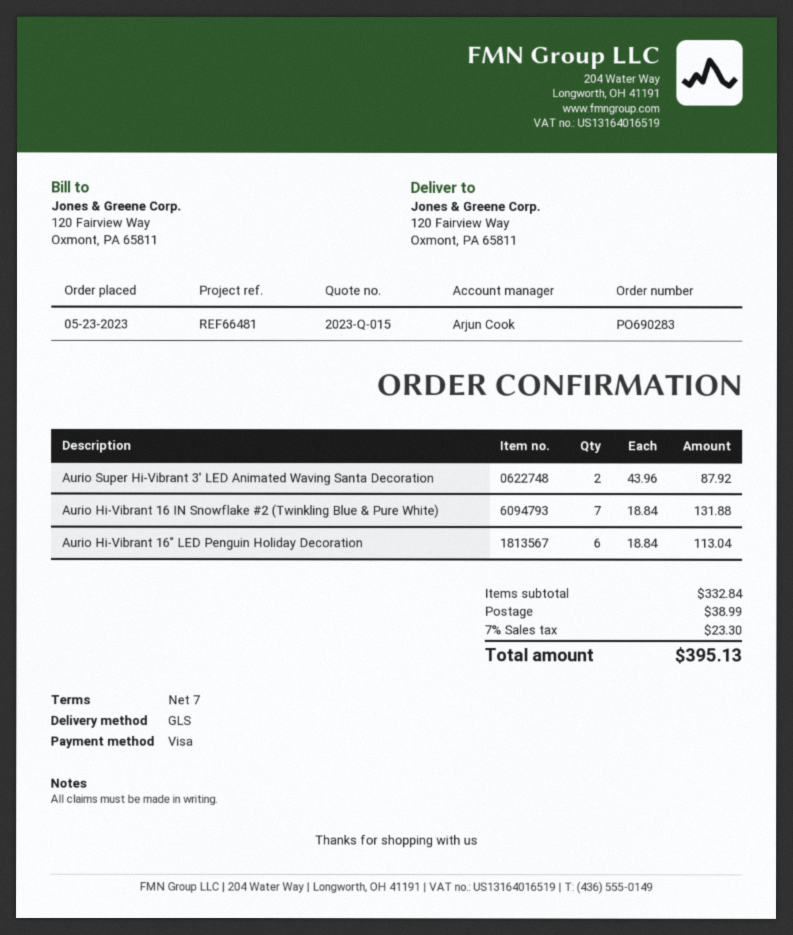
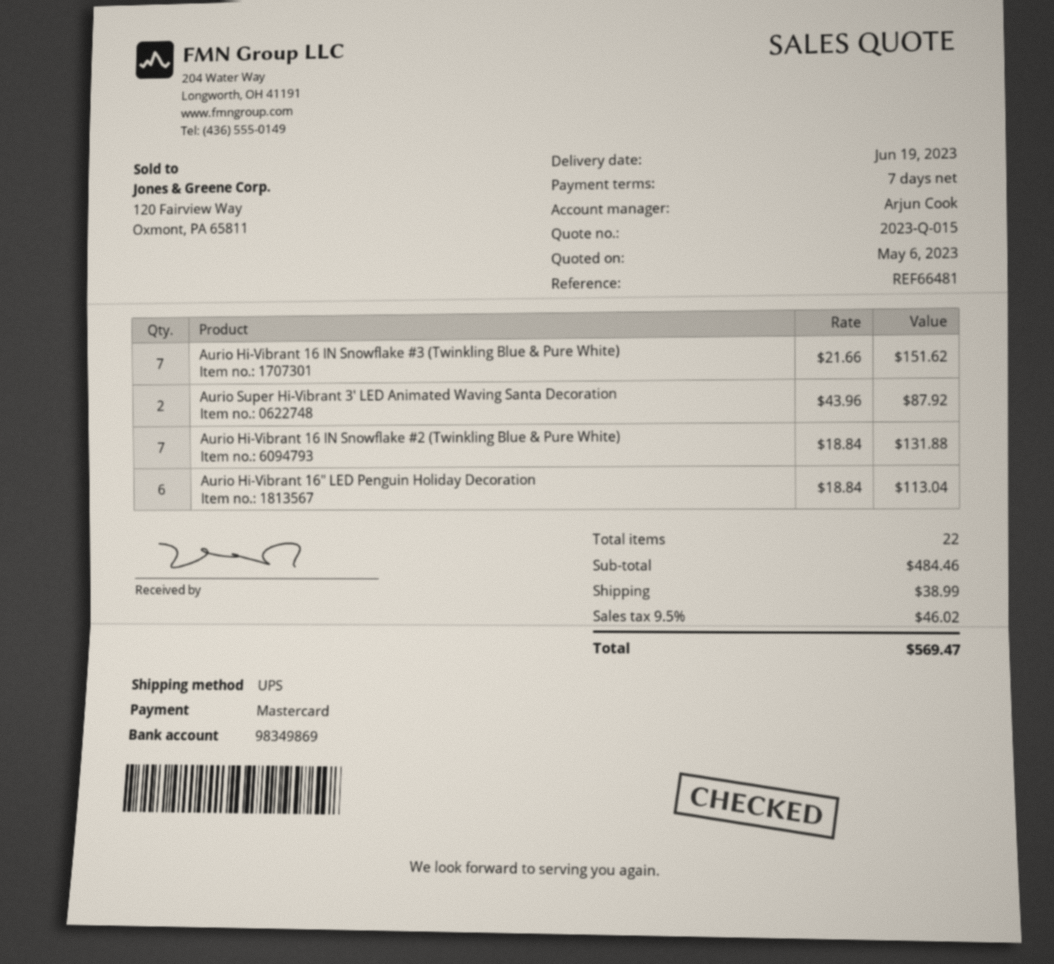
payment method: Visa -> Mastercard
shipping method: GLS -> UPS
Aurio Hi-Vibrant 16 IN Snowflake #3 (Twinkling Blue & Pure White): none -> 7 x 21.66 = 151.62
subtotal: 332.84 -> 484.46
tax: 7% = 23.30 -> 9.5% = 46.02
total: 395.13 -> 569.47

